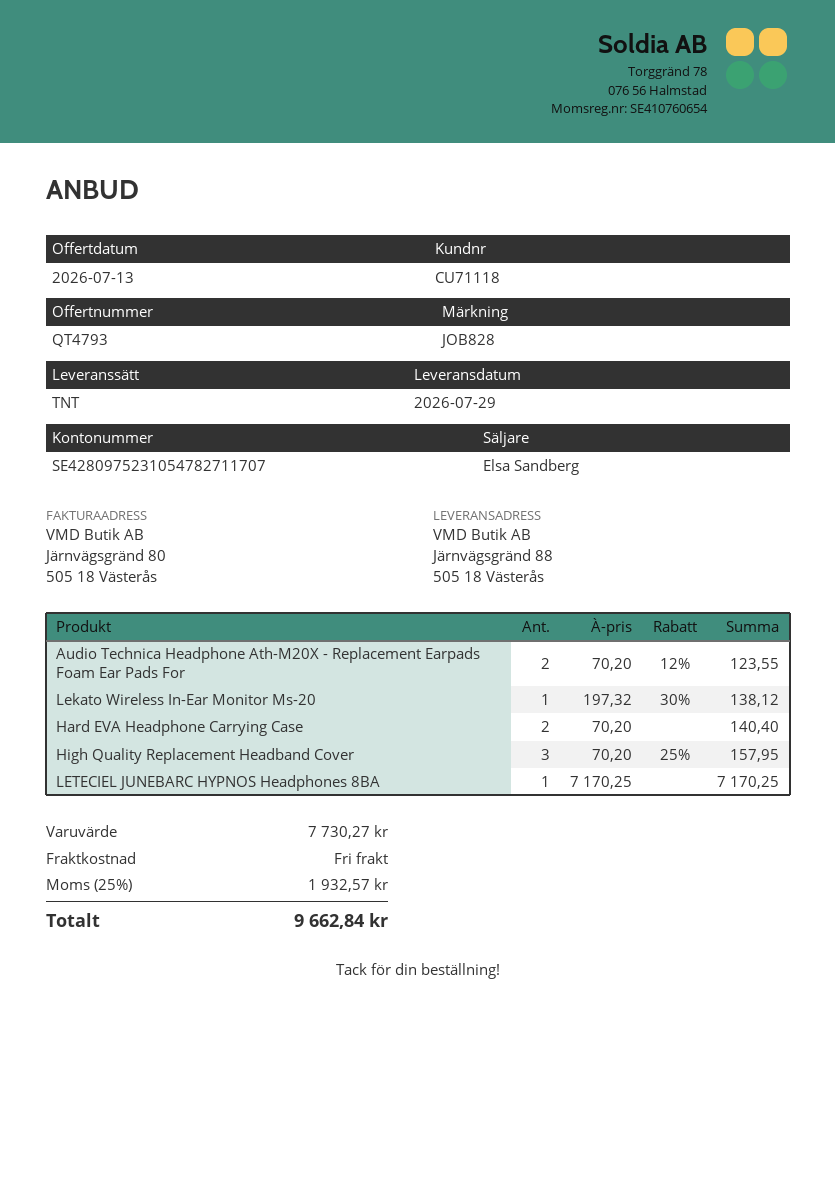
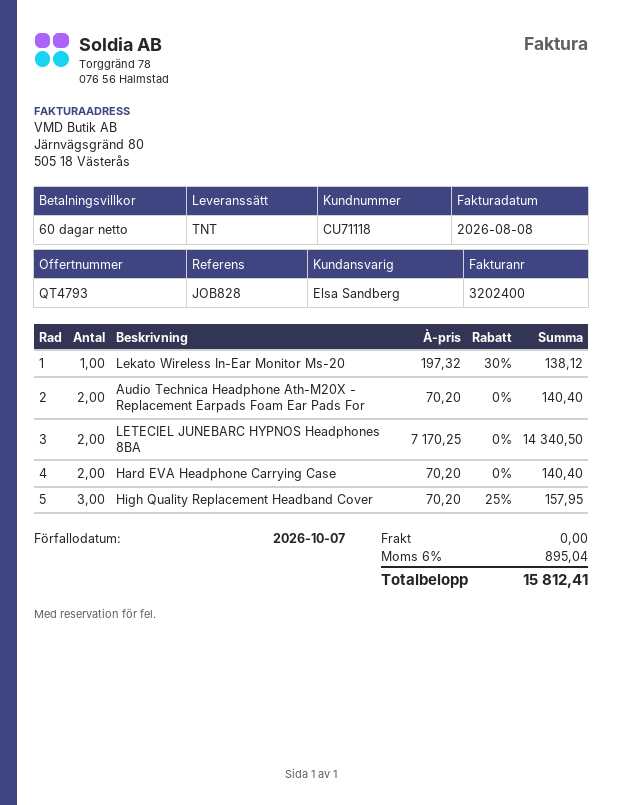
Audio Technica Headphone Ath-M20X - Replacement Earpads Foam Ear Pads For: 2 x 70.20 - 12% = 123.55 -> 2 x 70.20 = 140.40
LETECIEL JUNEBARC HYPNOS Headphones 8BA: 1 x 7170.25 = 7170.25 -> 2 x 7170.25 = 14340.50
tax: 25% = 1932.57 -> 6% = 895.04
total: 9662.84 -> 15812.41

